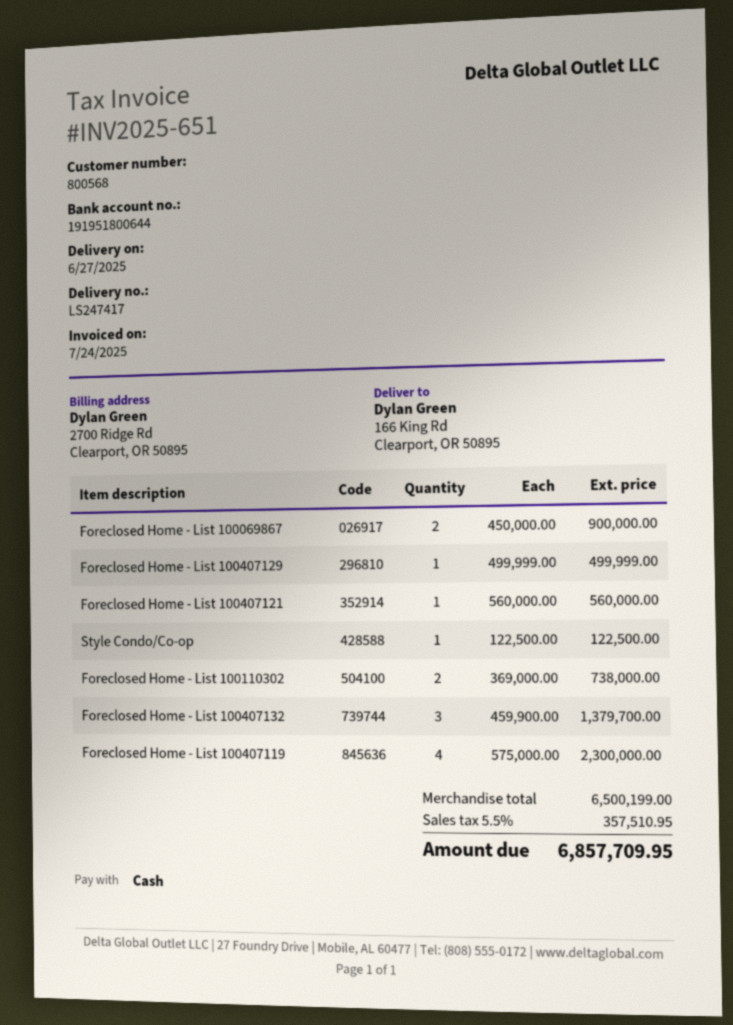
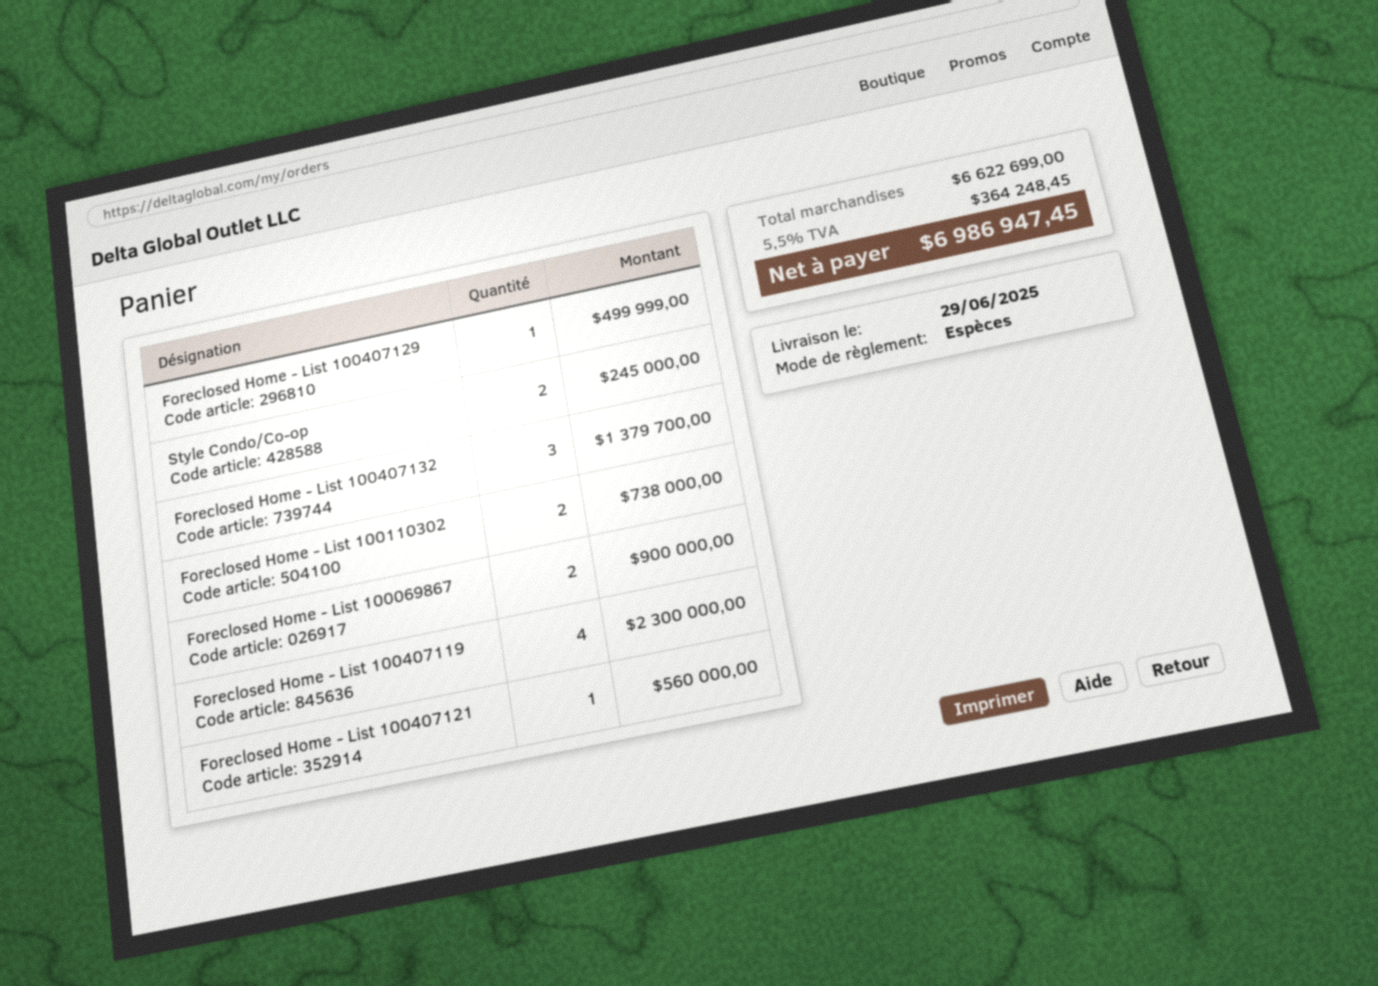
delivery date: 2025-06-27 -> 2025-06-29
Style Condo/Co-op: 1 for 122500.00 -> 2 for 245000.00
subtotal: 6500199.00 -> 6622699.00
tax: 5.5% = 357510.95 -> 5.5% = 364248.45
total: 6857709.95 -> 6986947.45

